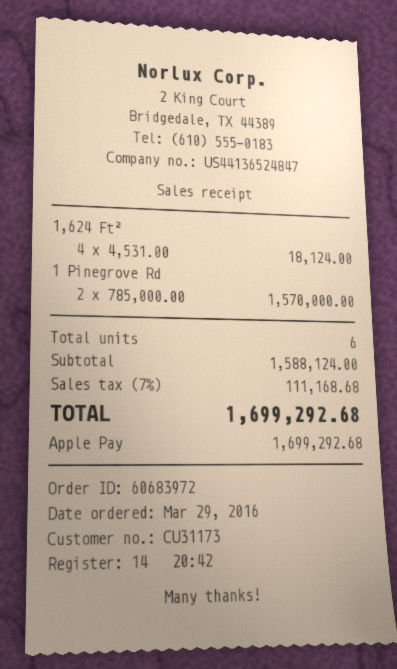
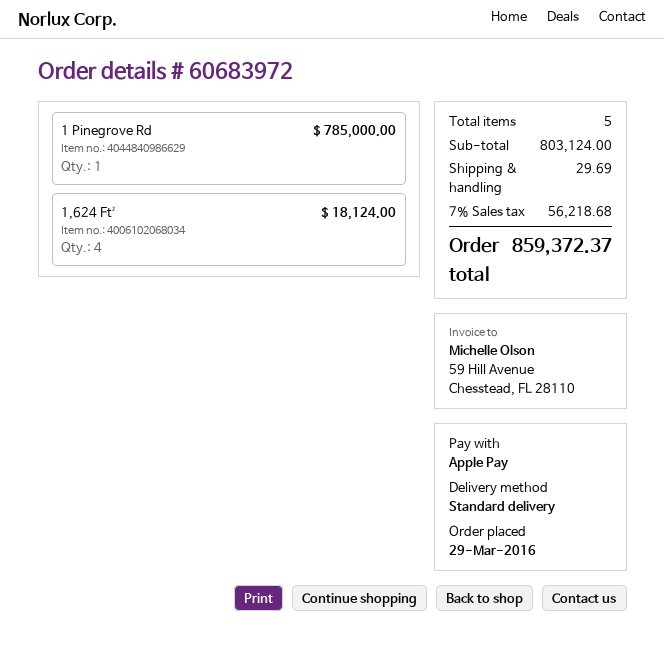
1 Pinegrove Rd: 2 for 1570000.00 -> 1 for 785000.00
total quantity: 6 -> 5
subtotal: 1588124.00 -> 803124.00
shipping: none -> 29.69
tax: 7% = 111168.68 -> 7% = 56218.68
total: 1699292.68 -> 859372.37

